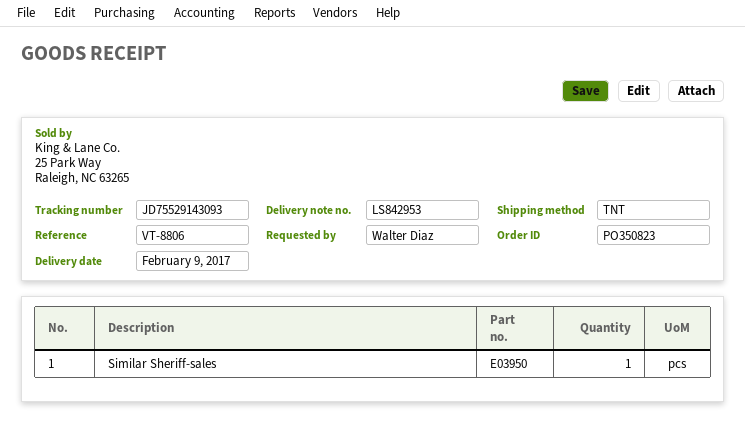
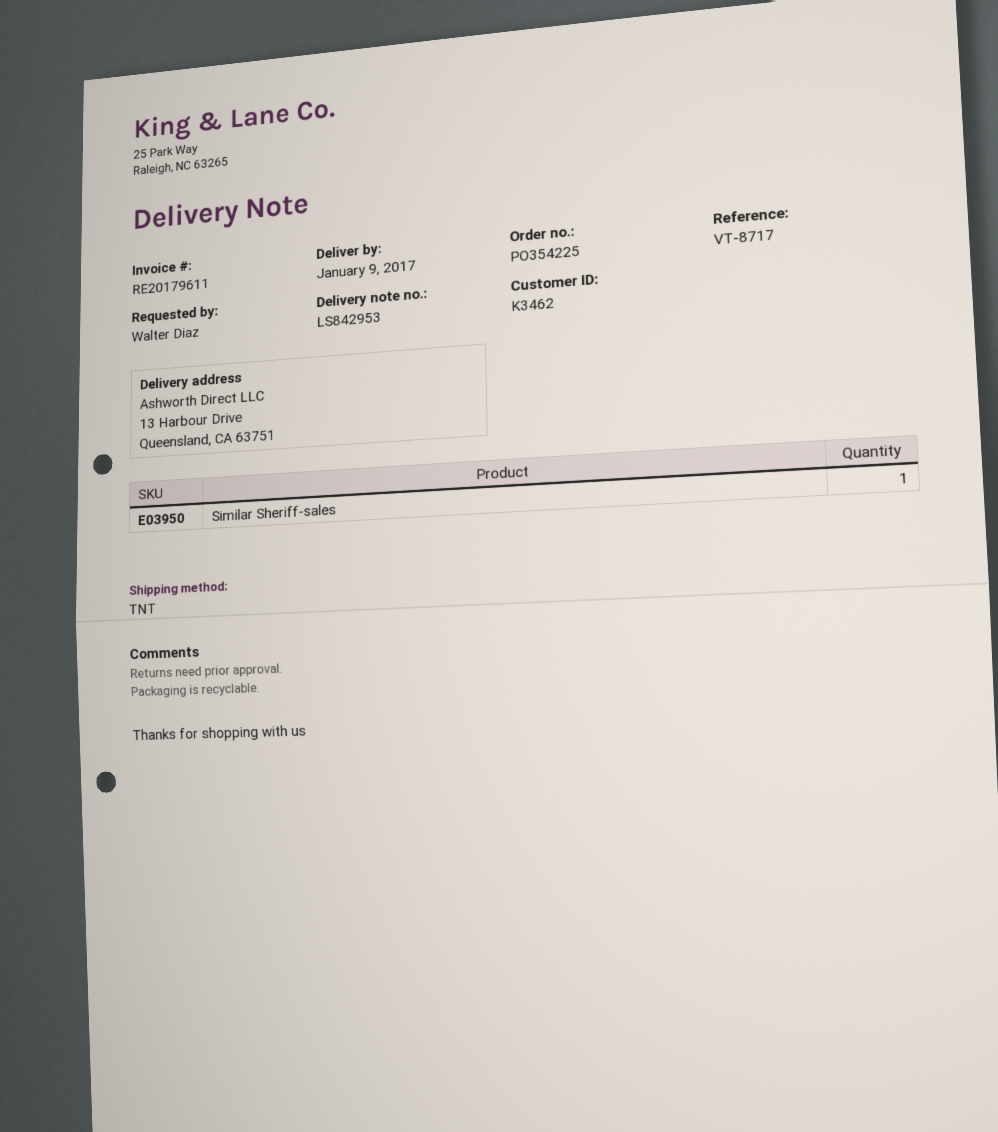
order number: PO350823 -> PO354225
delivery date: 2017-02-09 -> 2017-01-09
reference: VT-8806 -> VT-8717

